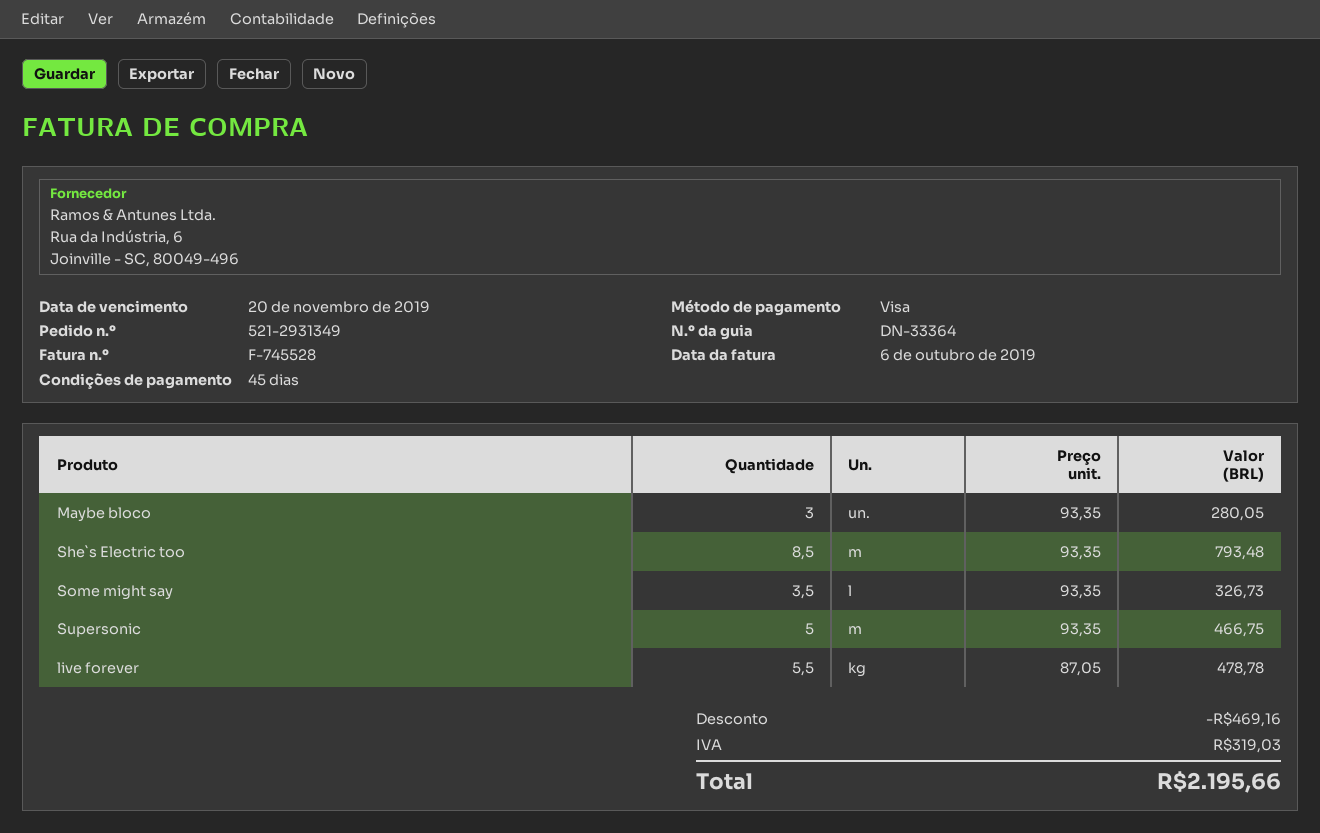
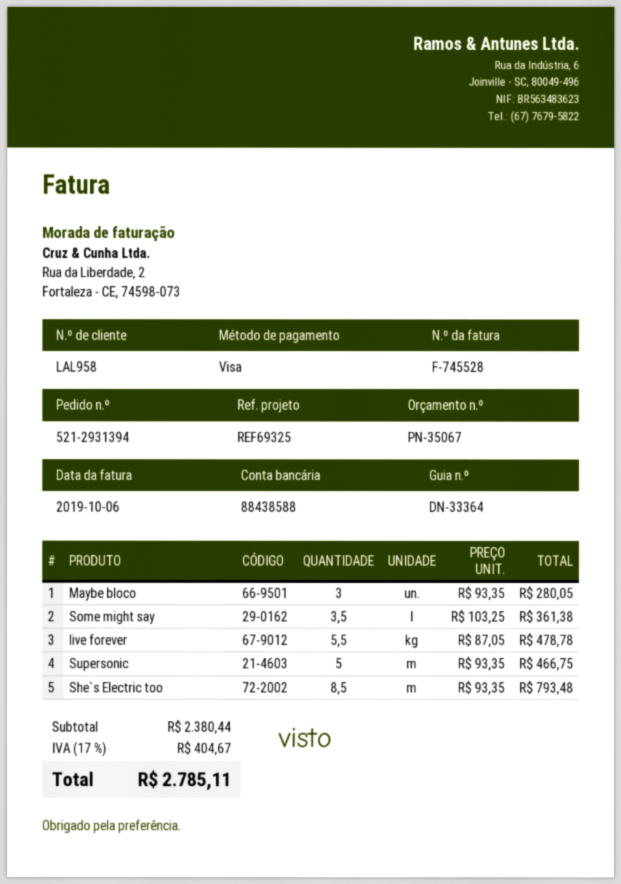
order number: 521-2931349 -> 521-2931394
Some might say: 3.5 x 93.35 = 326.73 -> 3.5 x 103.25 = 361.38
discount: 469.16 -> none
tax: 319.03 -> 404.67
total: 2195.66 -> 2785.11

